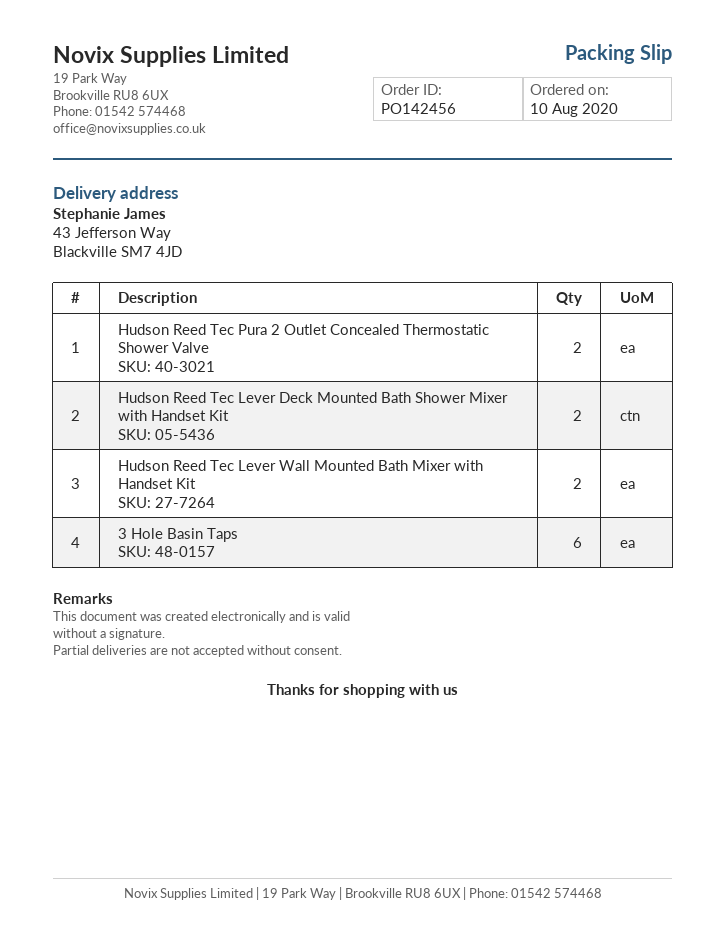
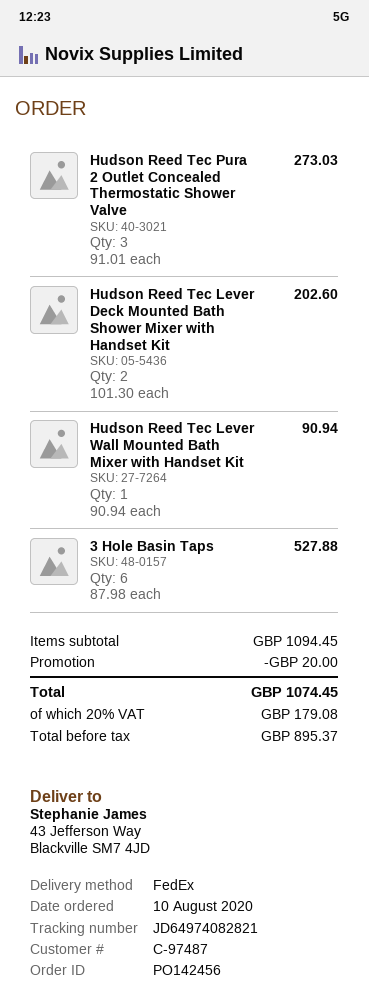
Hudson Reed Tec Pura 2 Outlet Concealed Thermostatic Shower Valve: 2 -> 3
Hudson Reed Tec Lever Wall Mounted Bath Mixer with Handset Kit: 2 -> 1

